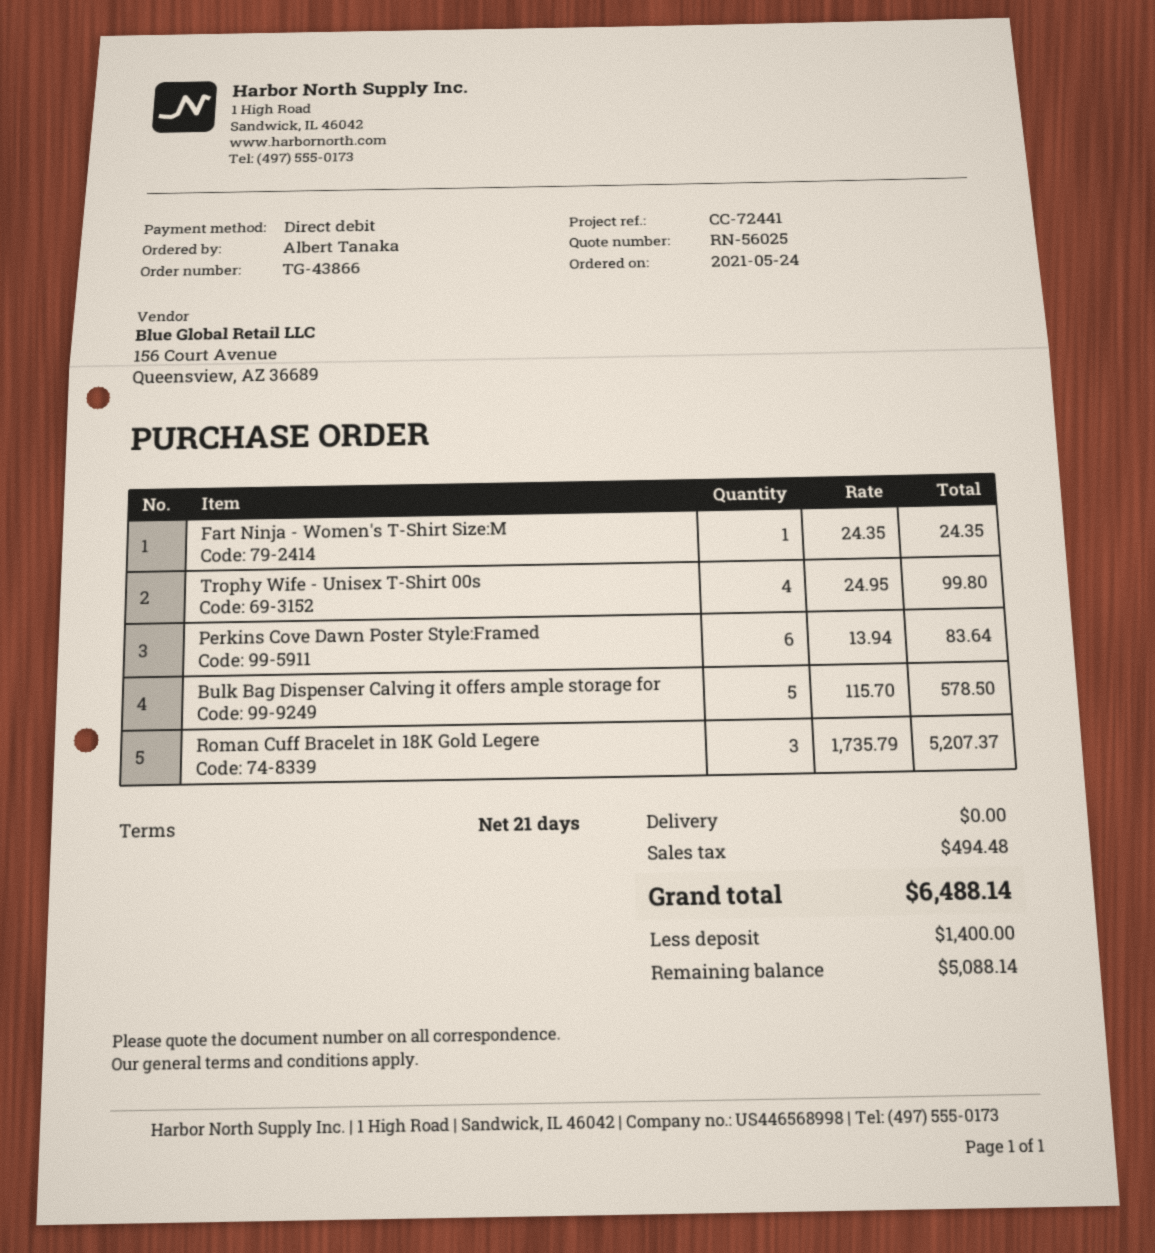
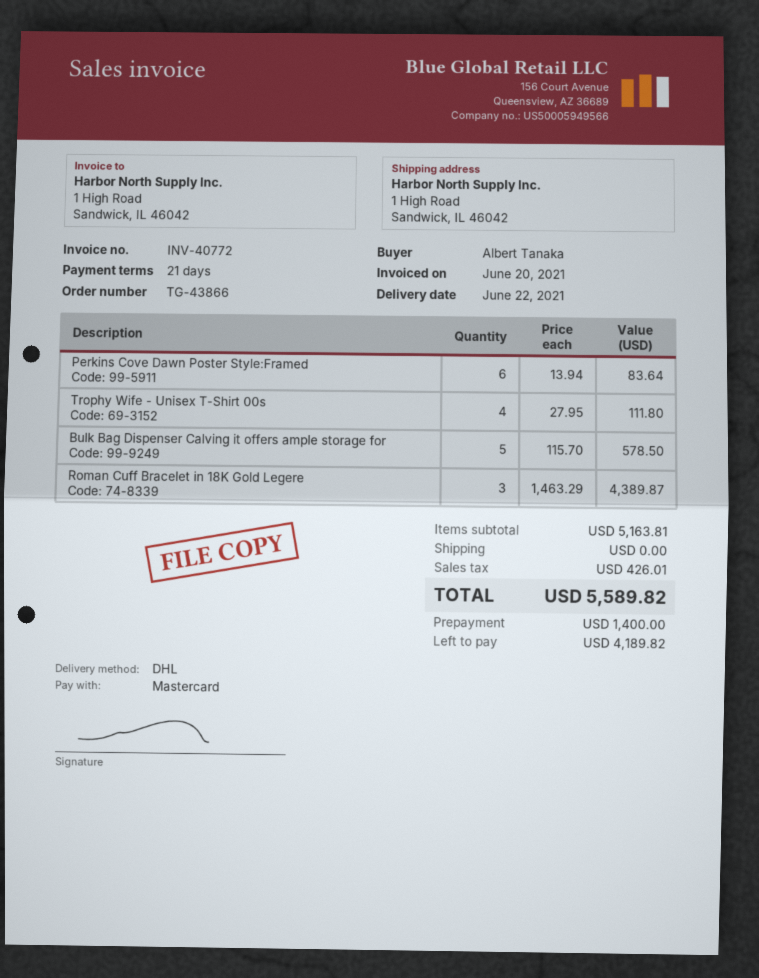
payment method: direct debit -> Mastercard
Fart Ninja - Women's T-Shirt Size:M: 1 x 24.35 = 24.35 -> none
Trophy Wife - Unisex T-Shirt 00s: 4 x 24.95 = 99.80 -> 4 x 27.95 = 111.80
Roman Cuff Bracelet in 18K Gold Legere: 3 x 1735.79 = 5207.37 -> 3 x 1463.29 = 4389.87
tax: 494.48 -> 426.01
total: 6488.14 -> 5589.82
balance: 5088.14 -> 4189.82

